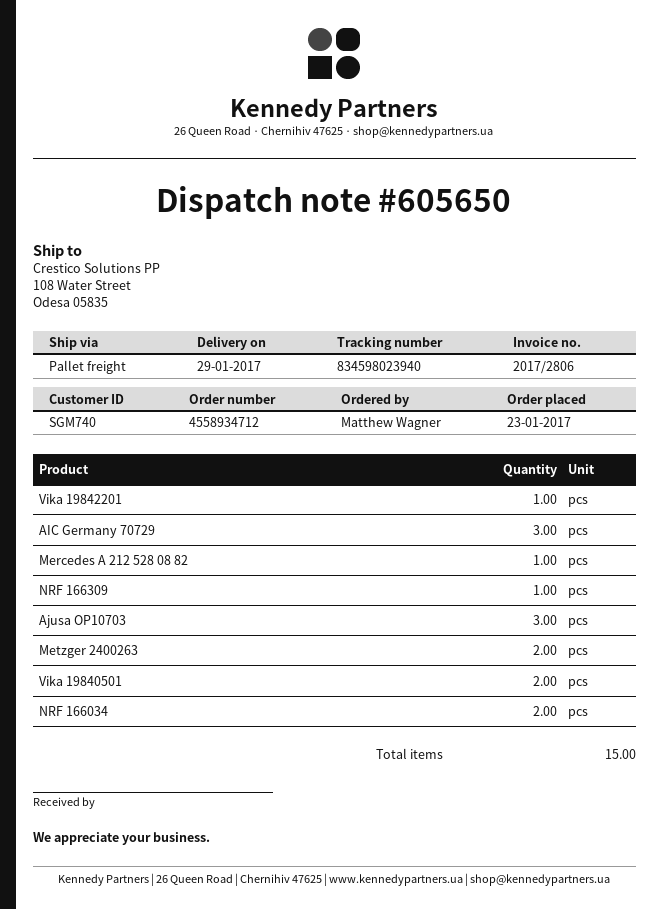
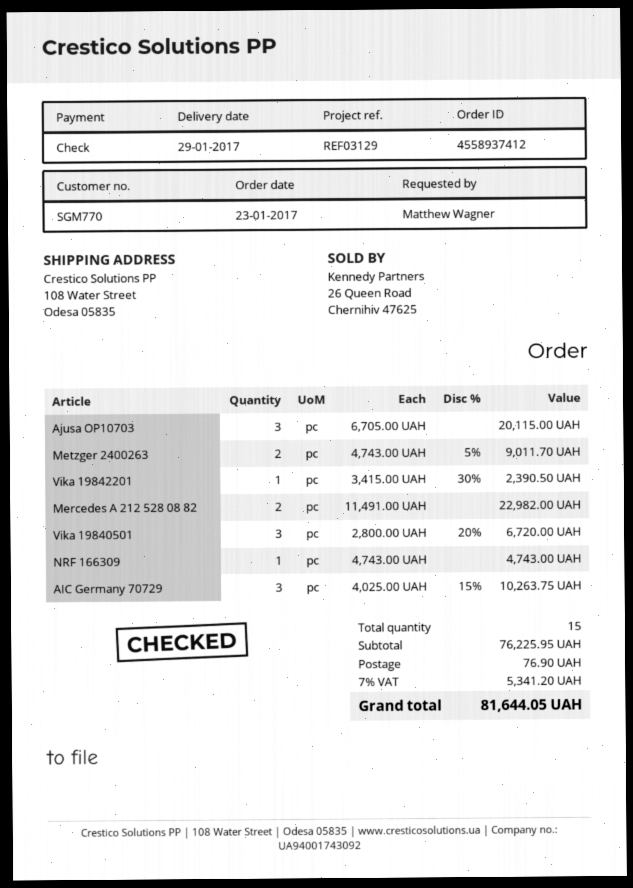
order number: 4558934712 -> 4558937412
customer number: SGM740 -> SGM770
Mercedes A 212 528 08 82: 1 -> 2
Vika 19840501: 2 -> 3
NRF 166034: 2 -> none

